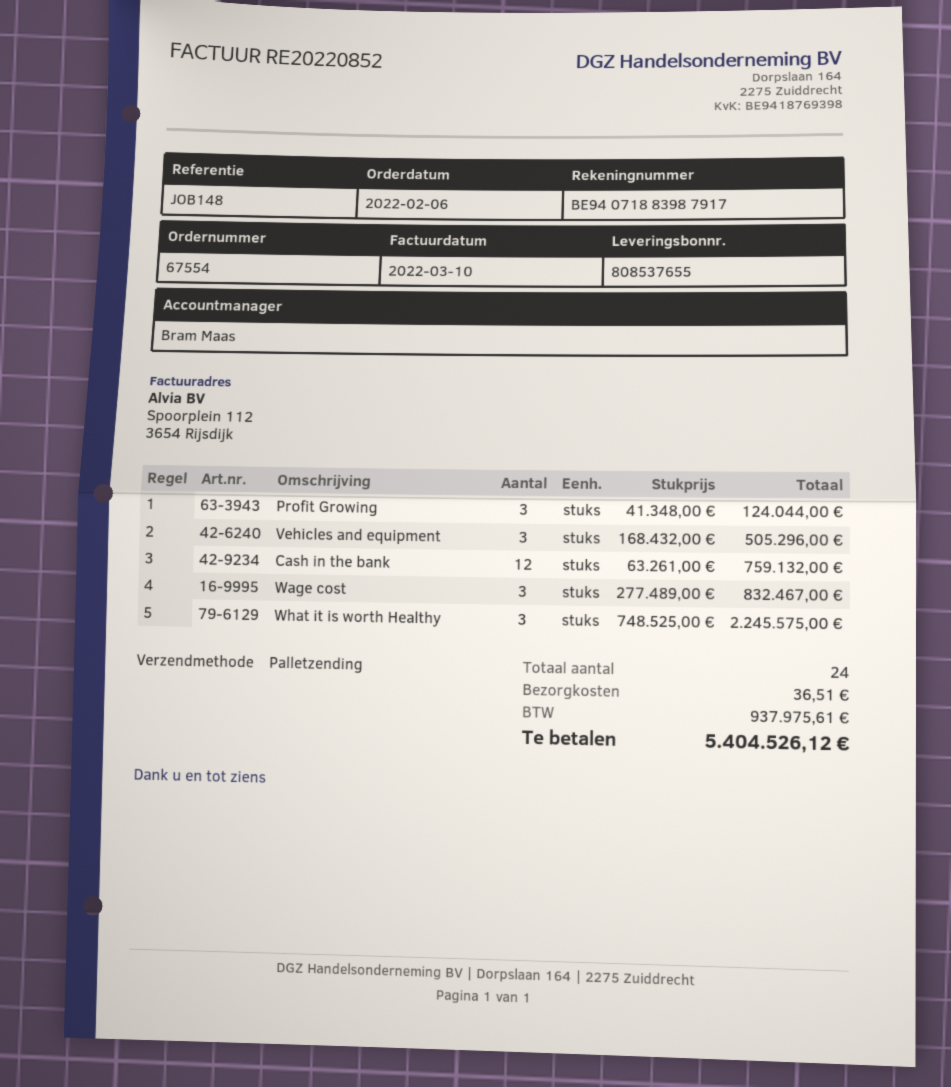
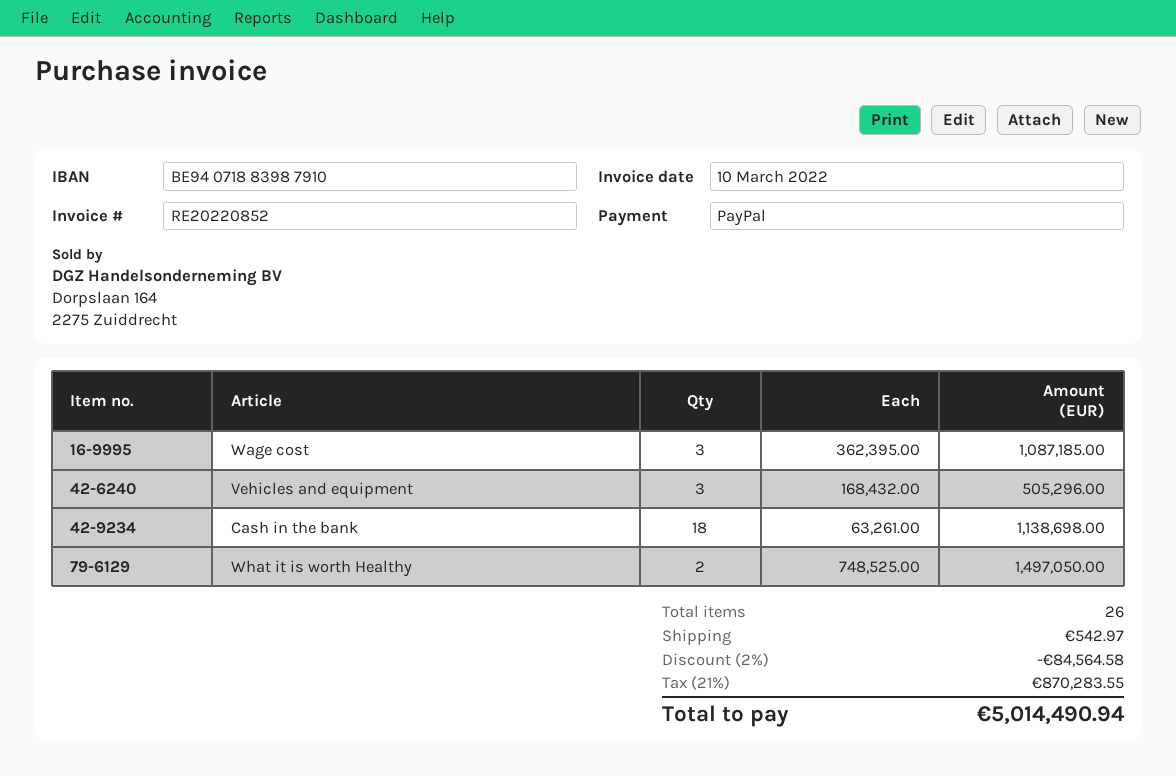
bank account: BE94071883987917 -> BE94071883987910
Profit Growing: 3 x 41348.00 = 124044.00 -> none
Cash in the bank: 12 x 63261.00 = 759132.00 -> 18 x 63261.00 = 1138698.00
Wage cost: 3 x 277489.00 = 832467.00 -> 3 x 362395.00 = 1087185.00
What it is worth Healthy: 3 x 748525.00 = 2245575.00 -> 2 x 748525.00 = 1497050.00
total quantity: 24 -> 26
discount: none -> 2% = 84564.58
shipping: 36.51 -> 542.97
tax: 937975.61 -> 870283.55
total: 5404526.12 -> 5014490.94

